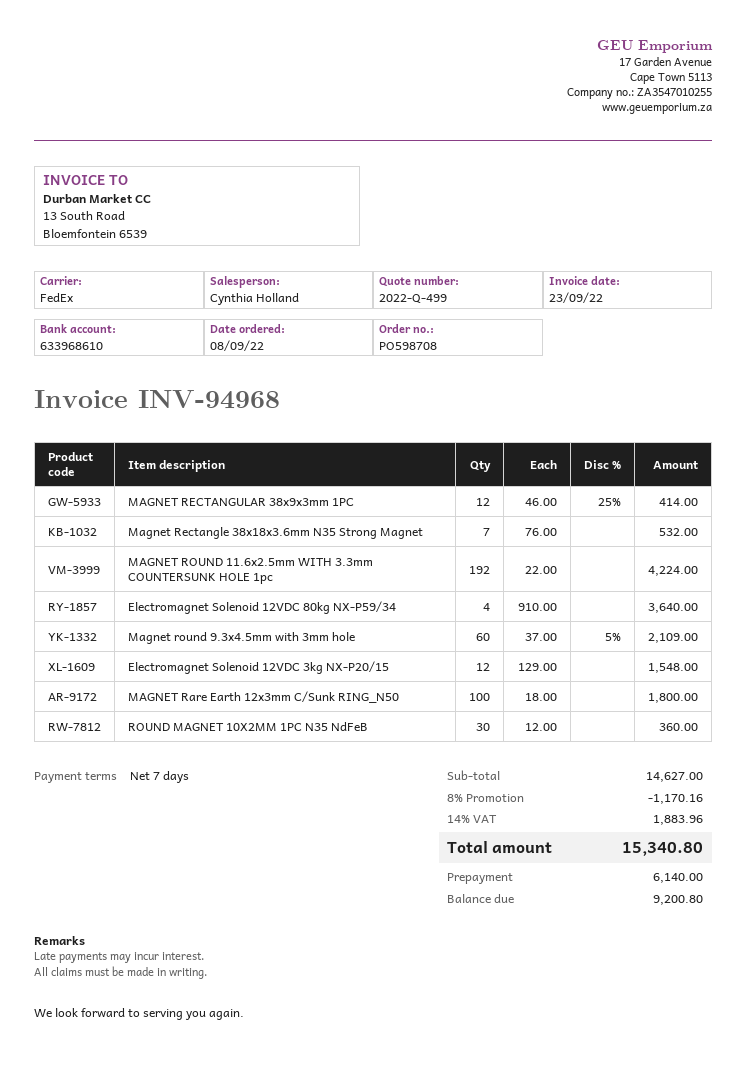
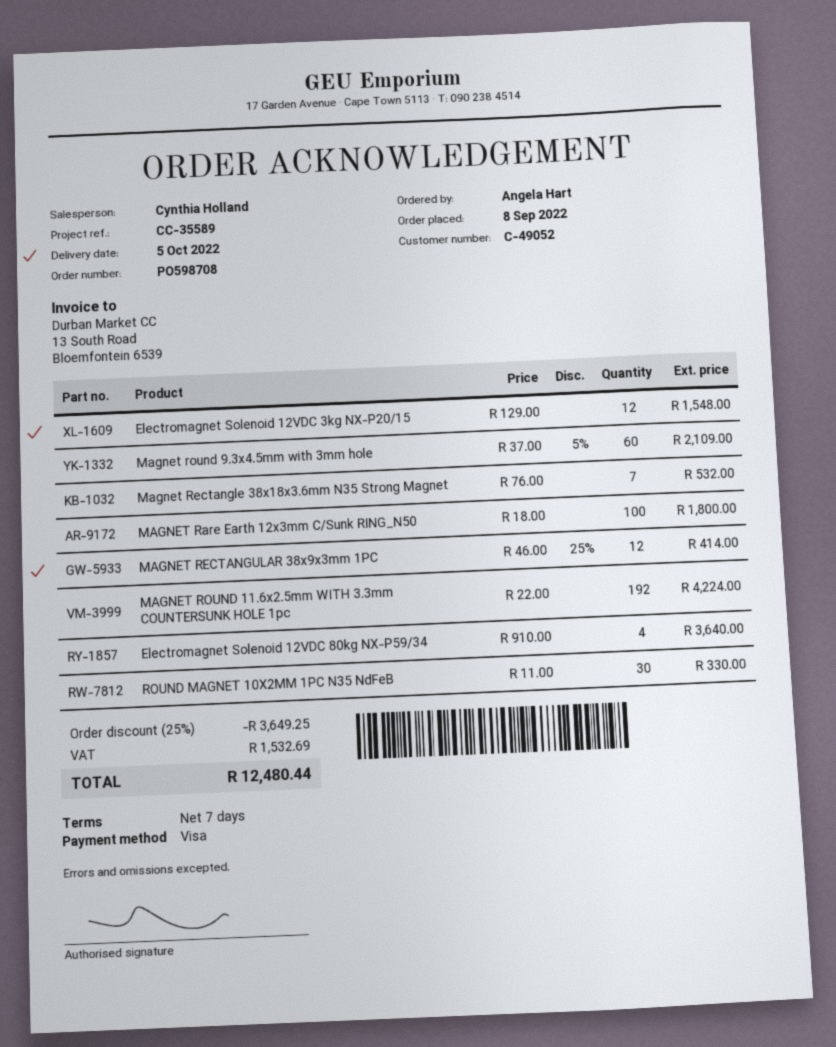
ROUND MAGNET 10X2MM 1PC N35 NdFeB: 30 x 12.00 = 360.00 -> 30 x 11.00 = 330.00
discount: 8% = 1170.16 -> 25% = 3649.25
tax: 1883.96 -> 1532.69
total: 15340.80 -> 12480.44

